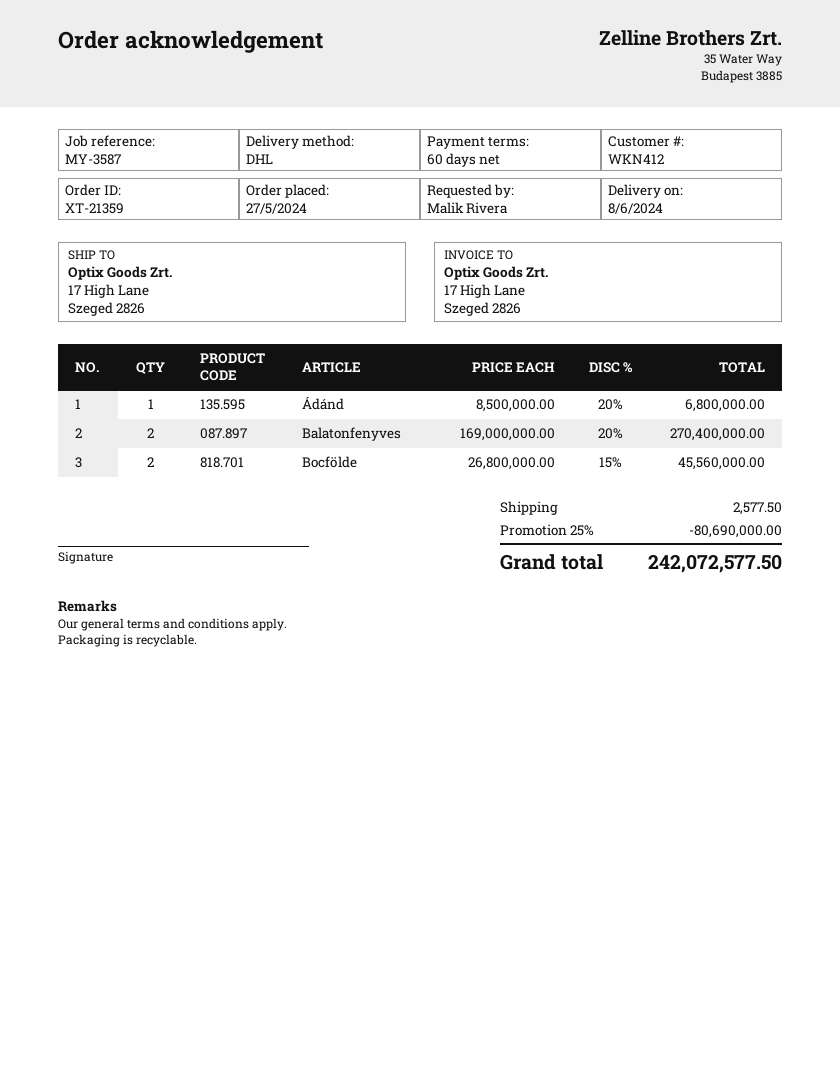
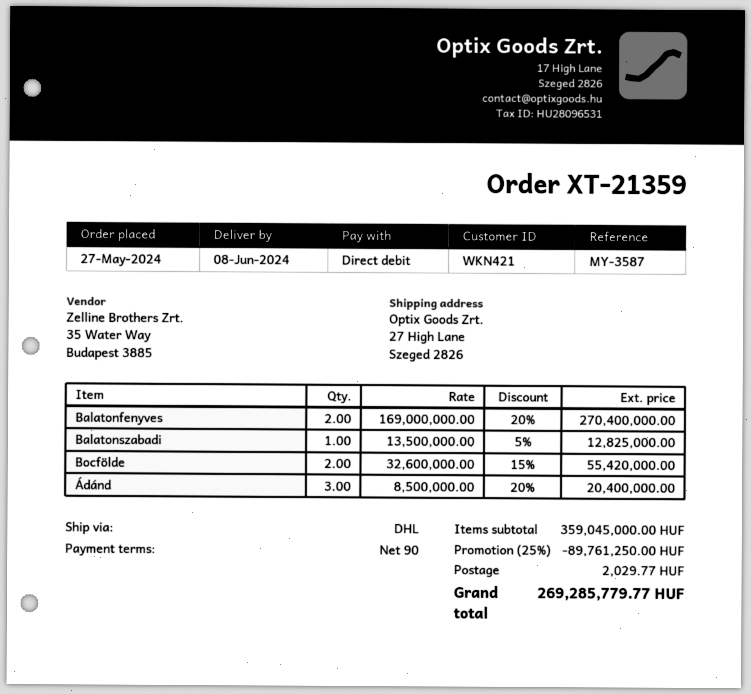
payment terms: 60 days -> 90 days
customer number: WKN412 -> WKN421
ship to: 17 High Lane, Szeged 2826 -> 27 High Lane, Szeged 2826
Ádánd: 1 x 8500000.00 - 20% = 6800000.00 -> 3 x 8500000.00 - 20% = 20400000.00
Bocfölde: 2 x 26800000.00 - 15% = 45560000.00 -> 2 x 32600000.00 - 15% = 55420000.00
Balatonszabadi: none -> 1 x 13500000.00 - 5% = 12825000.00
discount: 25% = 80690000.00 -> 25% = 89761250.00
shipping: 2577.50 -> 2029.77
total: 242072577.50 -> 269285779.77

